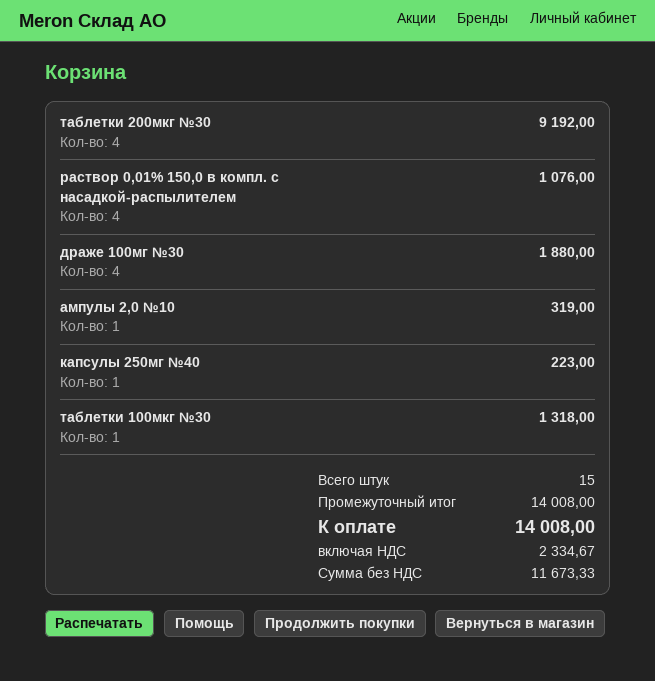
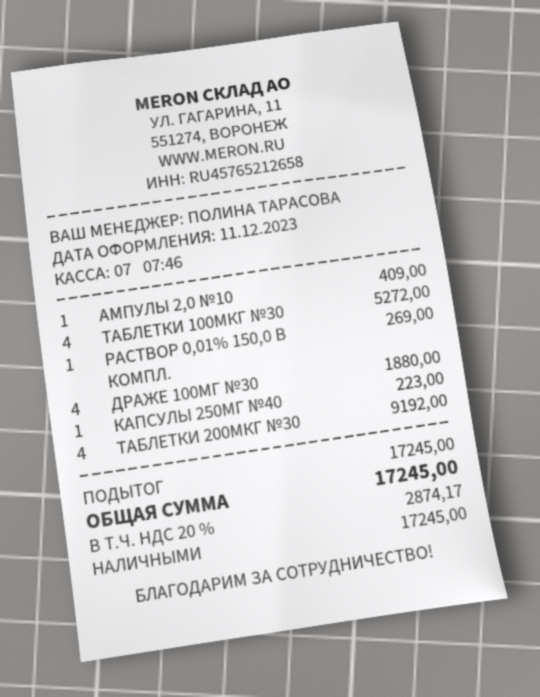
раствор 0,01% 150,0 в компл. с насадкой-распылителем: 4 for 1076.00 -> 1 for 269.00
ампулы 2,0 №10: 1 for 319.00 -> 1 for 409.00
таблетки 100мкг №30: 1 for 1318.00 -> 4 for 5272.00
subtotal: 14008.00 -> 17245.00
tax: 2334.67 -> 2874.17
total: 14008.00 -> 17245.00

